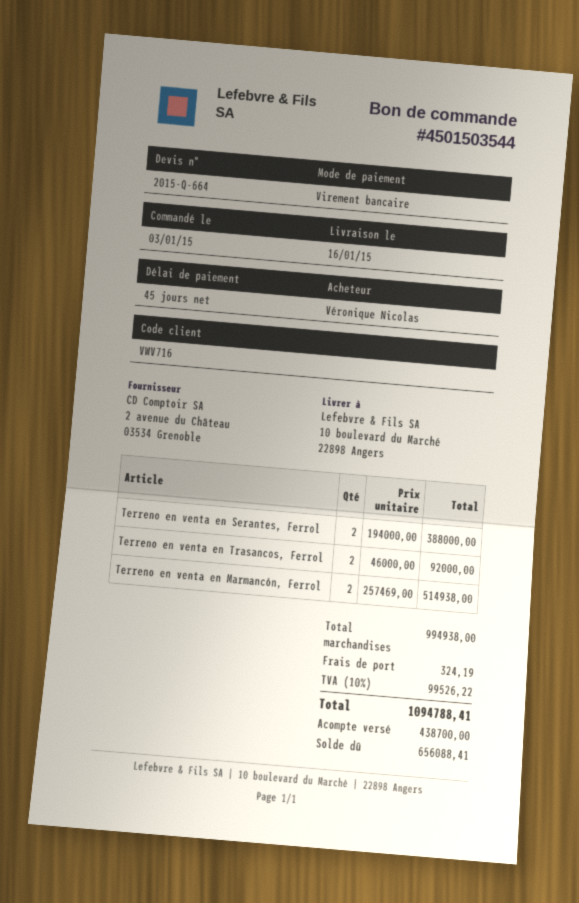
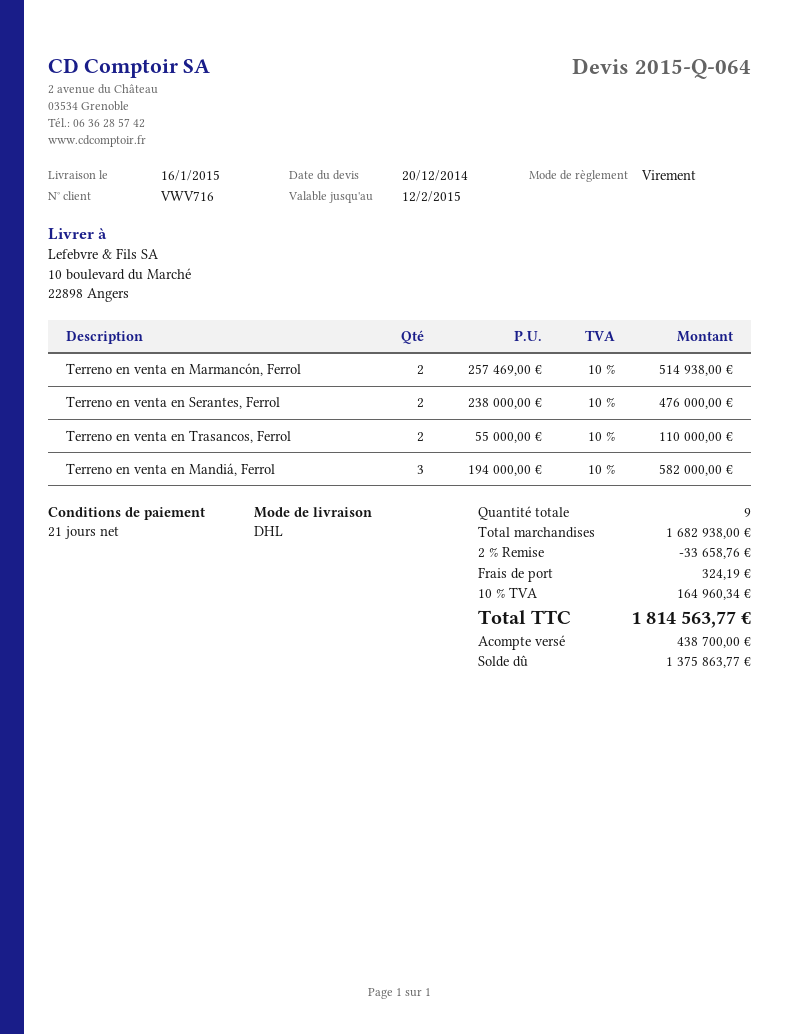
quote number: 2015-Q-664 -> 2015-Q-064
payment terms: 45 days -> 21 days
Terreno en venta en Serantes, Ferrol: 2 x 194000.00 = 388000.00 -> 2 x 238000.00 = 476000.00
Terreno en venta en Trasancos, Ferrol: 2 x 46000.00 = 92000.00 -> 2 x 55000.00 = 110000.00
Terreno en venta en Mandiá, Ferrol: none -> 3 x 194000.00 = 582000.00
subtotal: 994938.00 -> 1682938.00
discount: none -> 2% = 33658.76
tax: 10% = 99526.22 -> 10% = 164960.34
total: 1094788.41 -> 1814563.77
balance: 656088.41 -> 1375863.77

